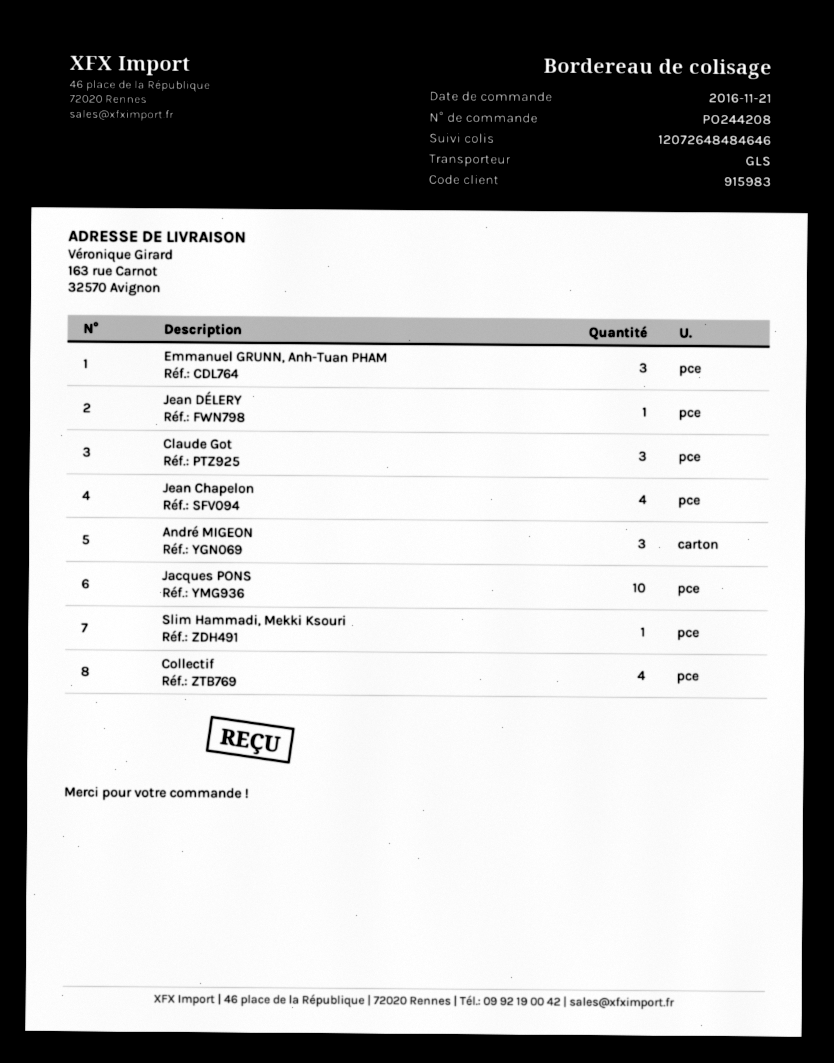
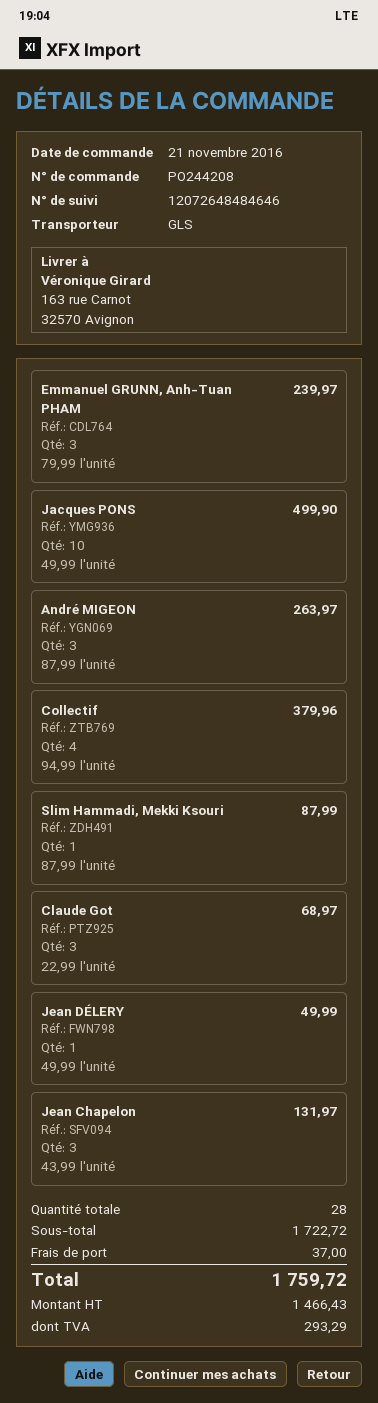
Jean Chapelon: 4 -> 3

